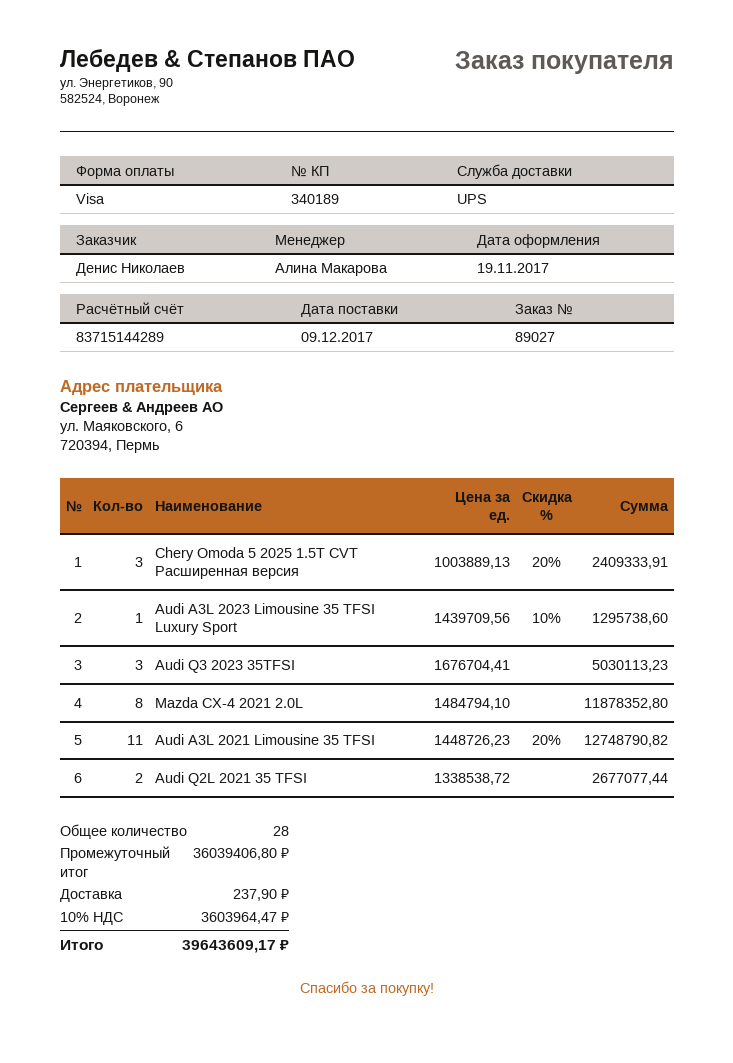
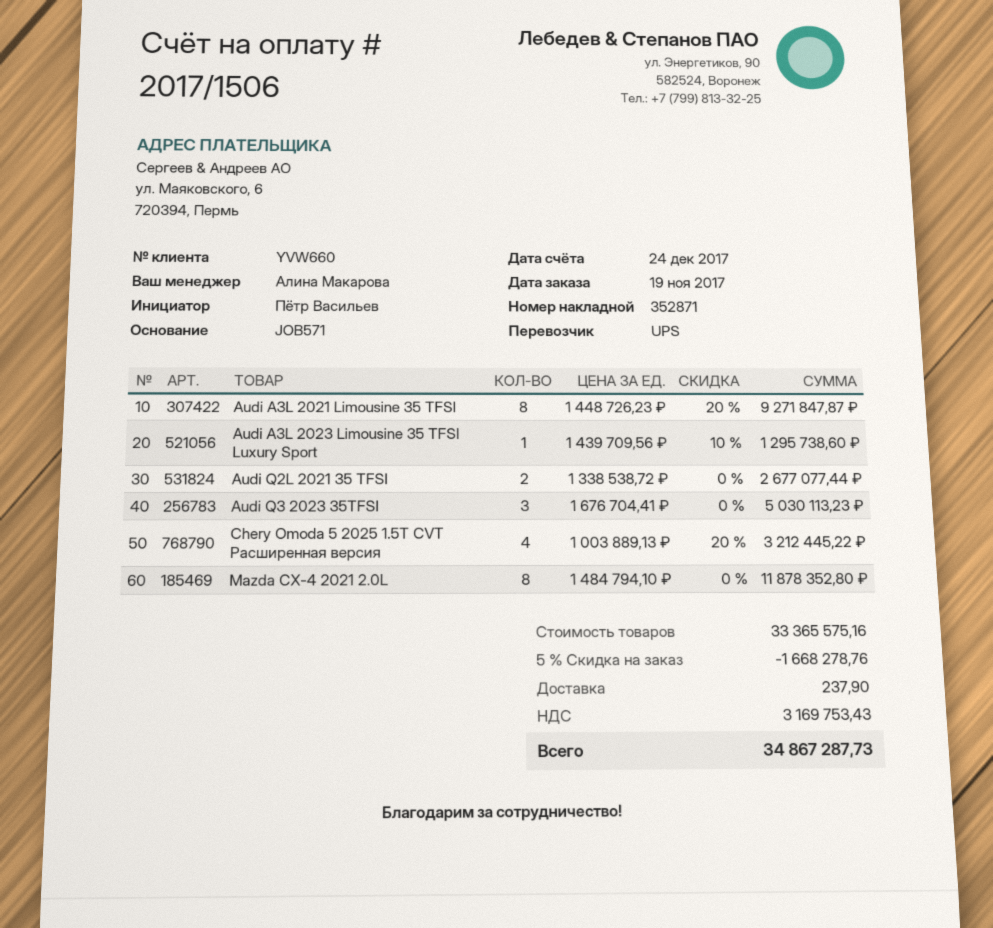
ordered by: Денис Николаев -> Пётр Васильев
Chery Omoda 5 2025 1.5T CVT Расширенная версия: 3 x 1003889.13 - 20% = 2409333.91 -> 4 x 1003889.13 - 20% = 3212445.22
Audi A3L 2021 Limousine 35 TFSI: 11 x 1448726.23 - 20% = 12748790.82 -> 8 x 1448726.23 - 20% = 9271847.87
subtotal: 36039406.80 -> 33365575.16
discount: none -> 5% = 1668278.76
tax: 3603964.47 -> 3169753.43
total: 39643609.17 -> 34867287.73

